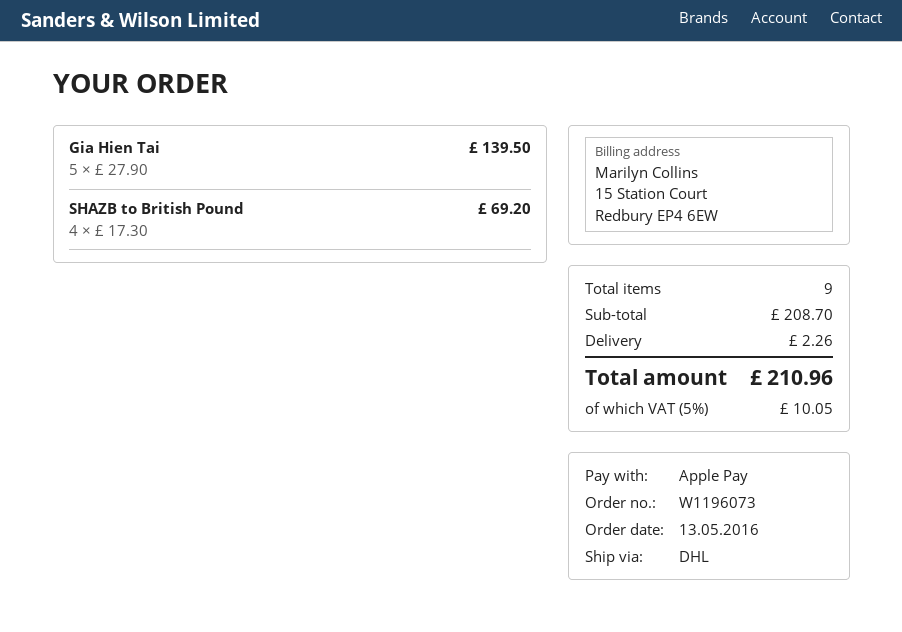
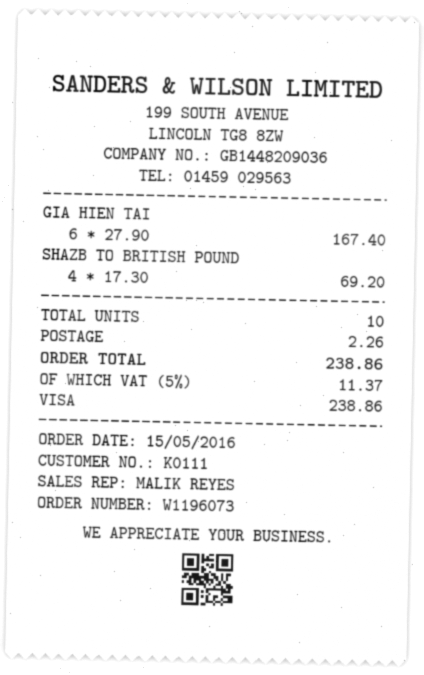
order date: 2016-05-13 -> 2016-05-15
payment method: Apple Pay -> Visa
Gia Hien Tai: 5 x 27.90 = 139.50 -> 6 x 27.90 = 167.40
total quantity: 9 -> 10
tax: 5% = 10.05 -> 5% = 11.37
total: 210.96 -> 238.86

